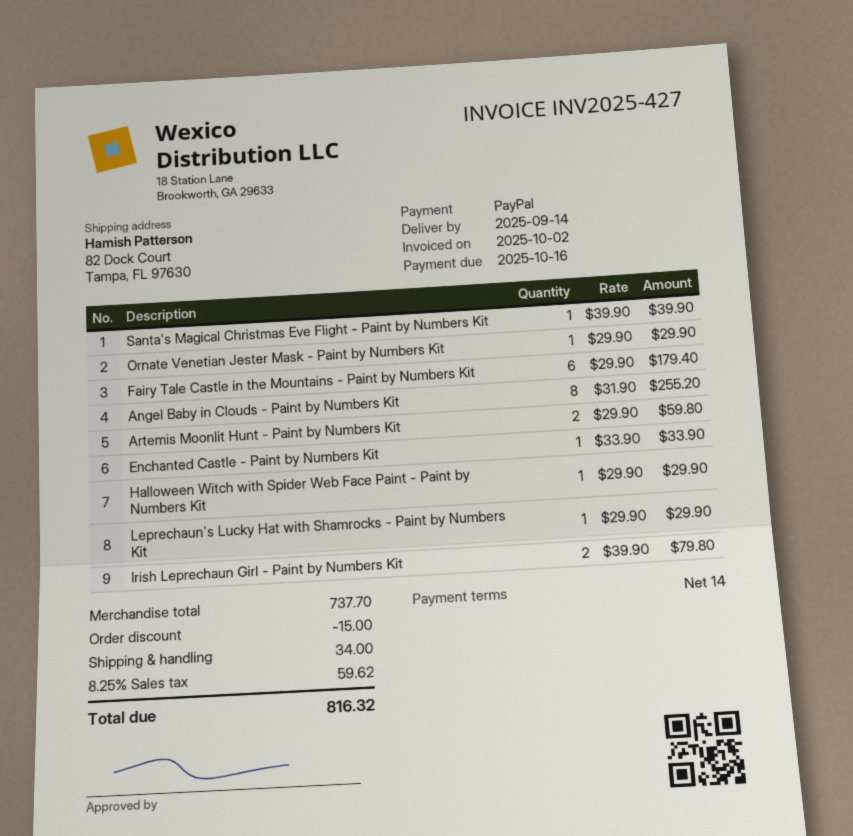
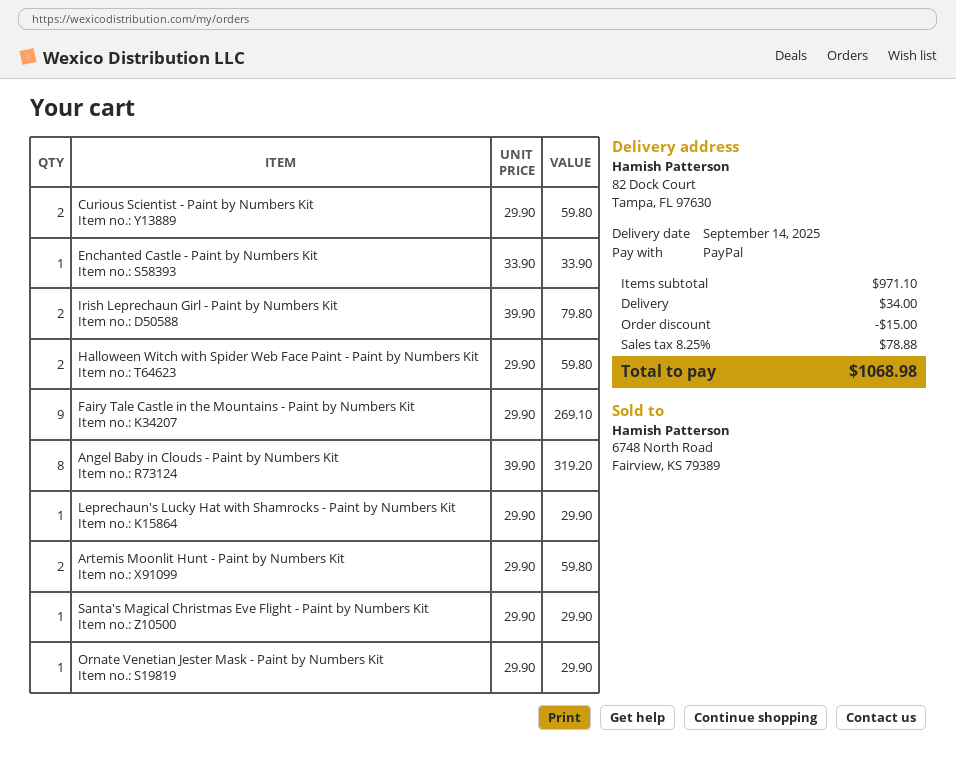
Santa's Magical Christmas Eve Flight - Paint by Numbers Kit: 1 x 39.90 = 39.90 -> 1 x 29.90 = 29.90
Fairy Tale Castle in the Mountains - Paint by Numbers Kit: 6 x 29.90 = 179.40 -> 9 x 29.90 = 269.10
Angel Baby in Clouds - Paint by Numbers Kit: 8 x 31.90 = 255.20 -> 8 x 39.90 = 319.20
Halloween Witch with Spider Web Face Paint - Paint by Numbers Kit: 1 x 29.90 = 29.90 -> 2 x 29.90 = 59.80
Curious Scientist - Paint by Numbers Kit: none -> 2 x 29.90 = 59.80
subtotal: 737.70 -> 971.10
tax: 8.25% = 59.62 -> 8.25% = 78.88
total: 816.32 -> 1068.98

